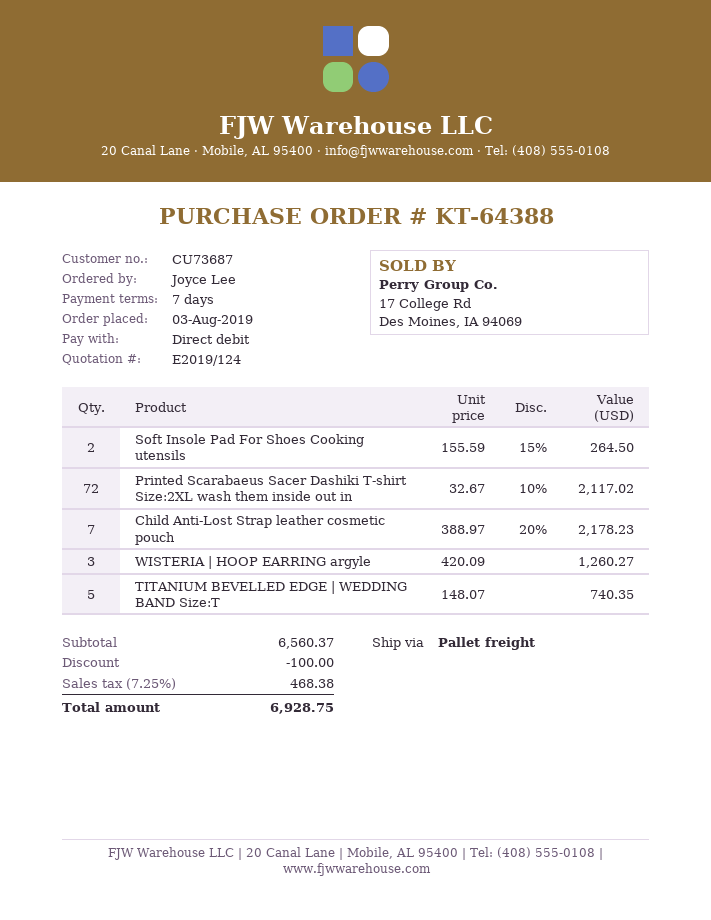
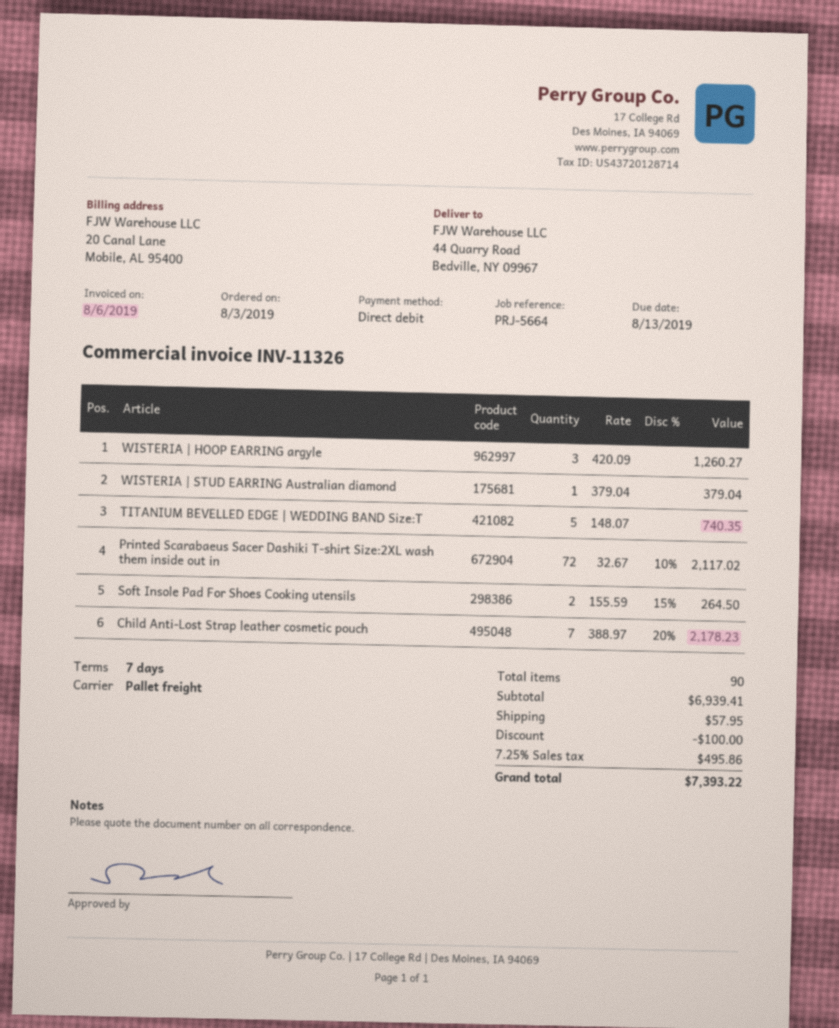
WISTERIA | STUD EARRING Australian diamond: none -> 1 x 379.04 = 379.04
subtotal: 6560.37 -> 6939.41
shipping: none -> 57.95
tax: 7.25% = 468.38 -> 7.25% = 495.86
total: 6928.75 -> 7393.22

